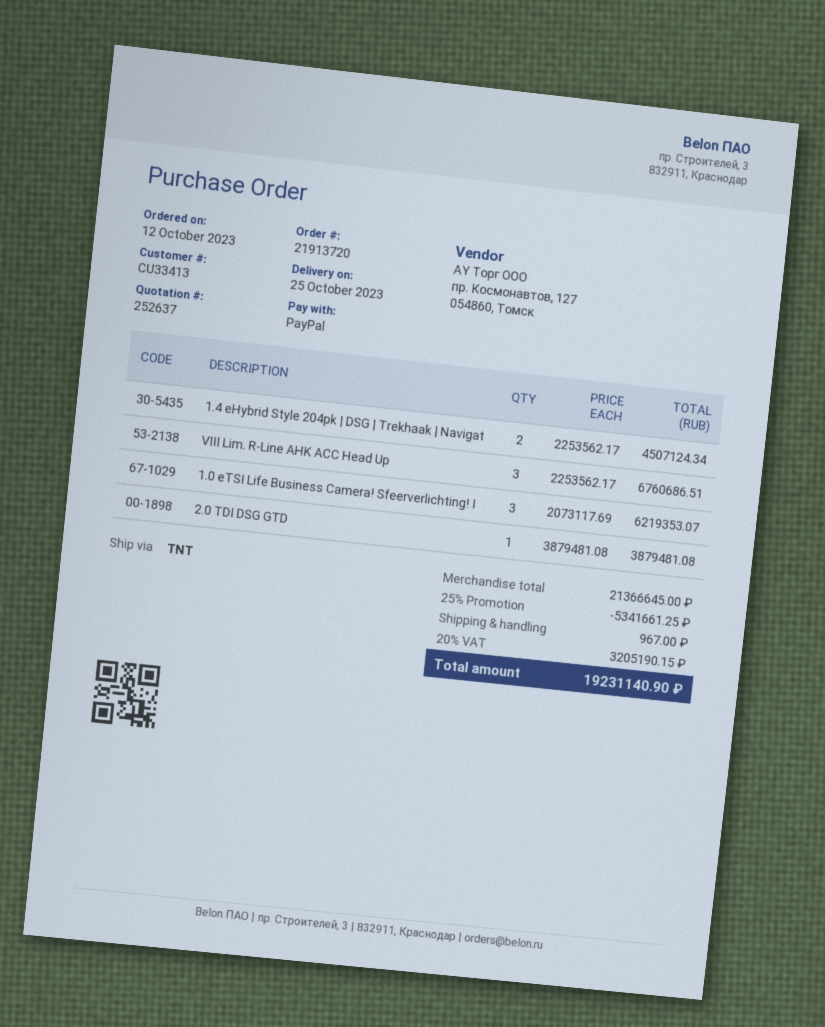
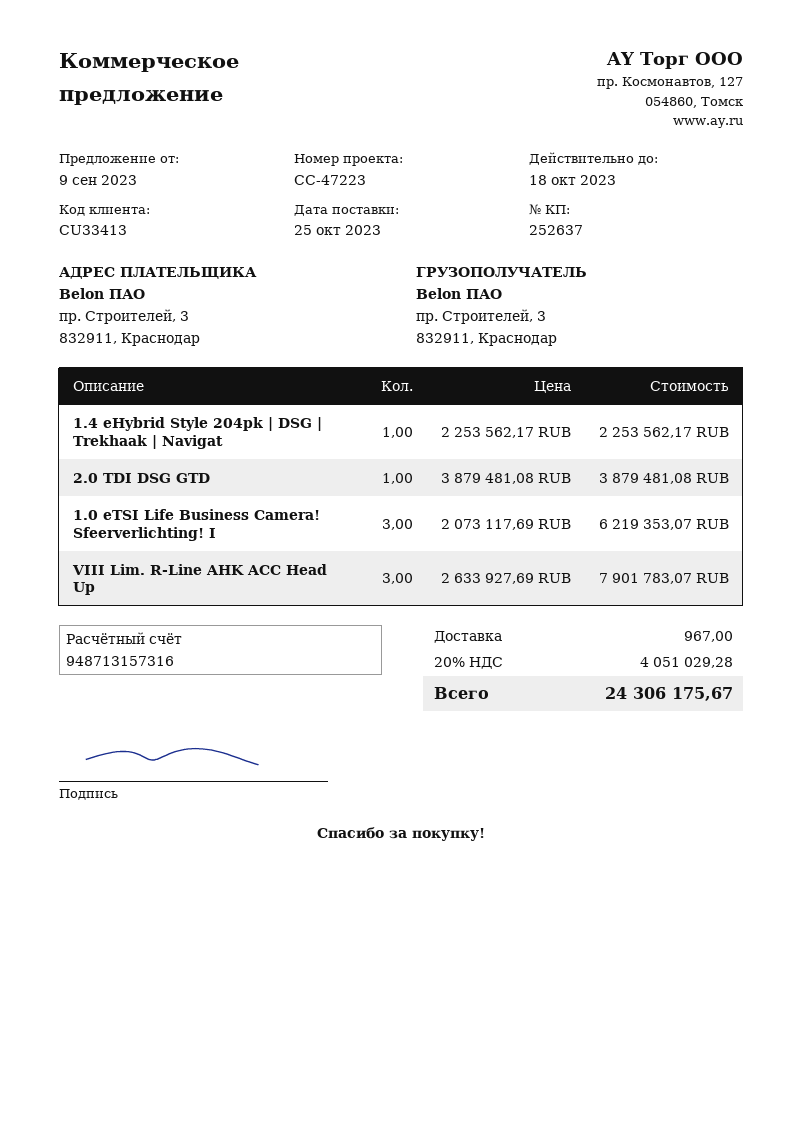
1.4 eHybrid Style 204pk | DSG | Trekhaak | Navigat: 2 x 2253562.17 = 4507124.34 -> 1 x 2253562.17 = 2253562.17
VIII Lim. R-Line AHK ACC Head Up: 3 x 2253562.17 = 6760686.51 -> 3 x 2633927.69 = 7901783.07
discount: 25% = 5341661.25 -> none
tax: 20% = 3205190.15 -> 20% = 4051029.28
total: 19231140.90 -> 24306175.67

